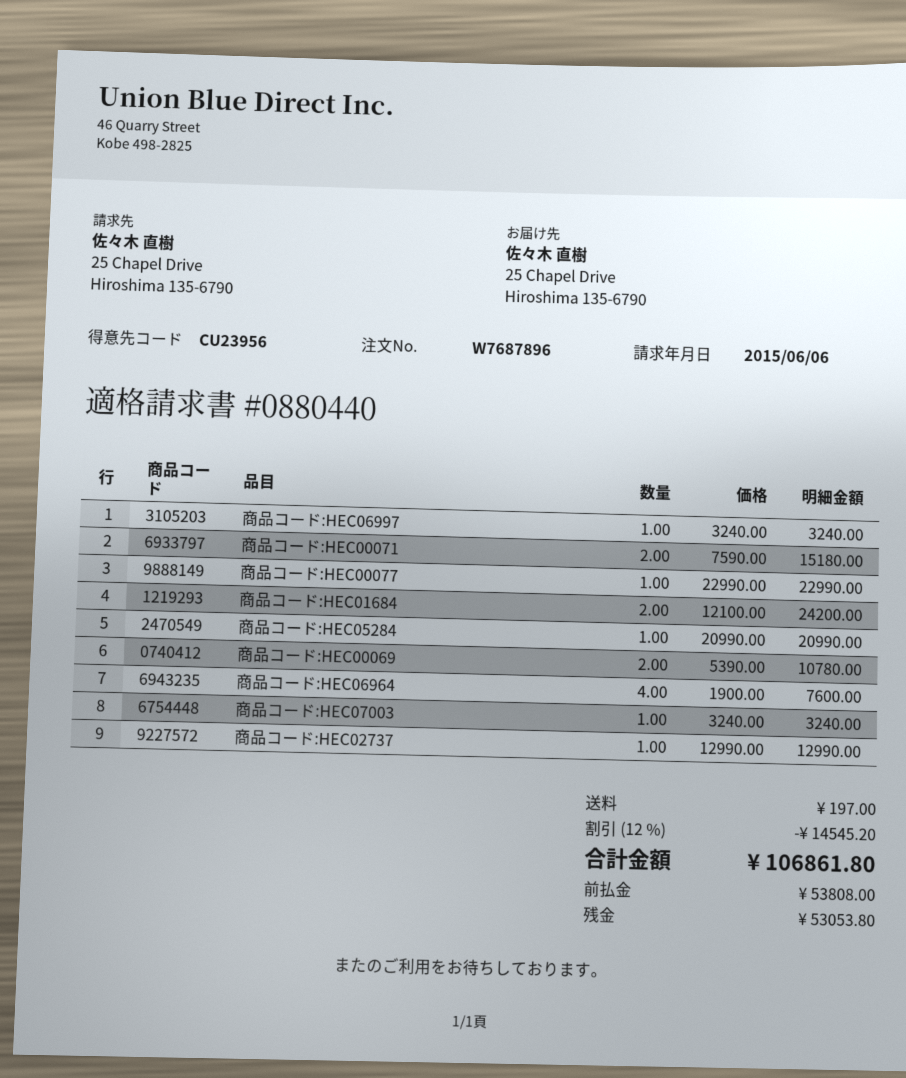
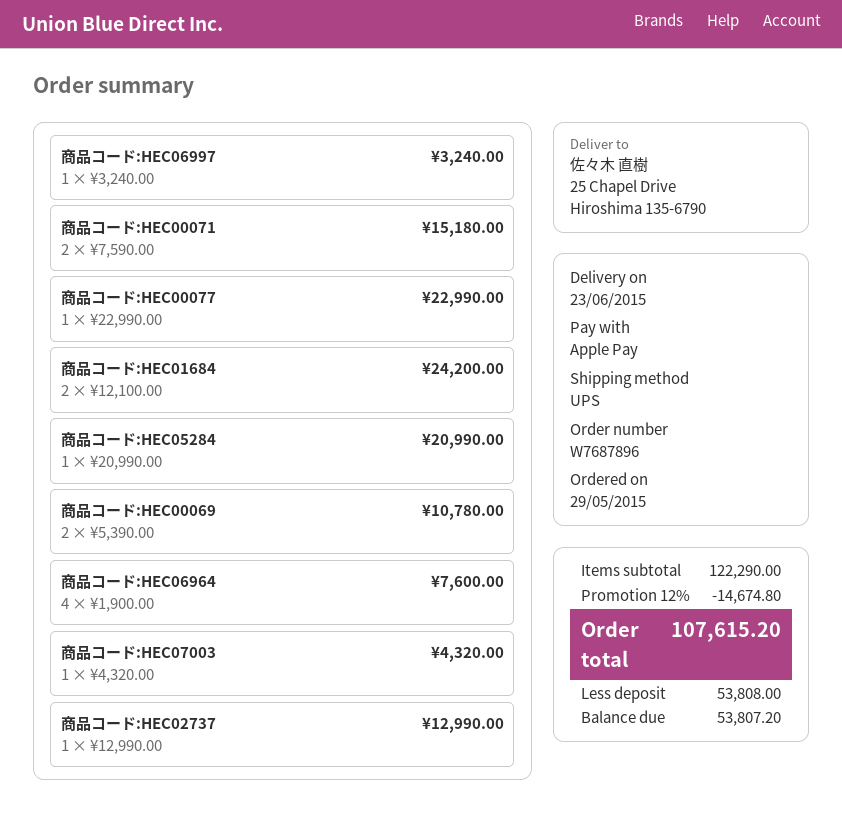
商品コード:HEC07003: 1 x 3240.00 = 3240.00 -> 1 x 4320.00 = 4320.00
discount: 12% = 14545.20 -> 12% = 14674.80
shipping: 197.00 -> none
total: 106861.80 -> 107615.20
balance: 53053.80 -> 53807.20

